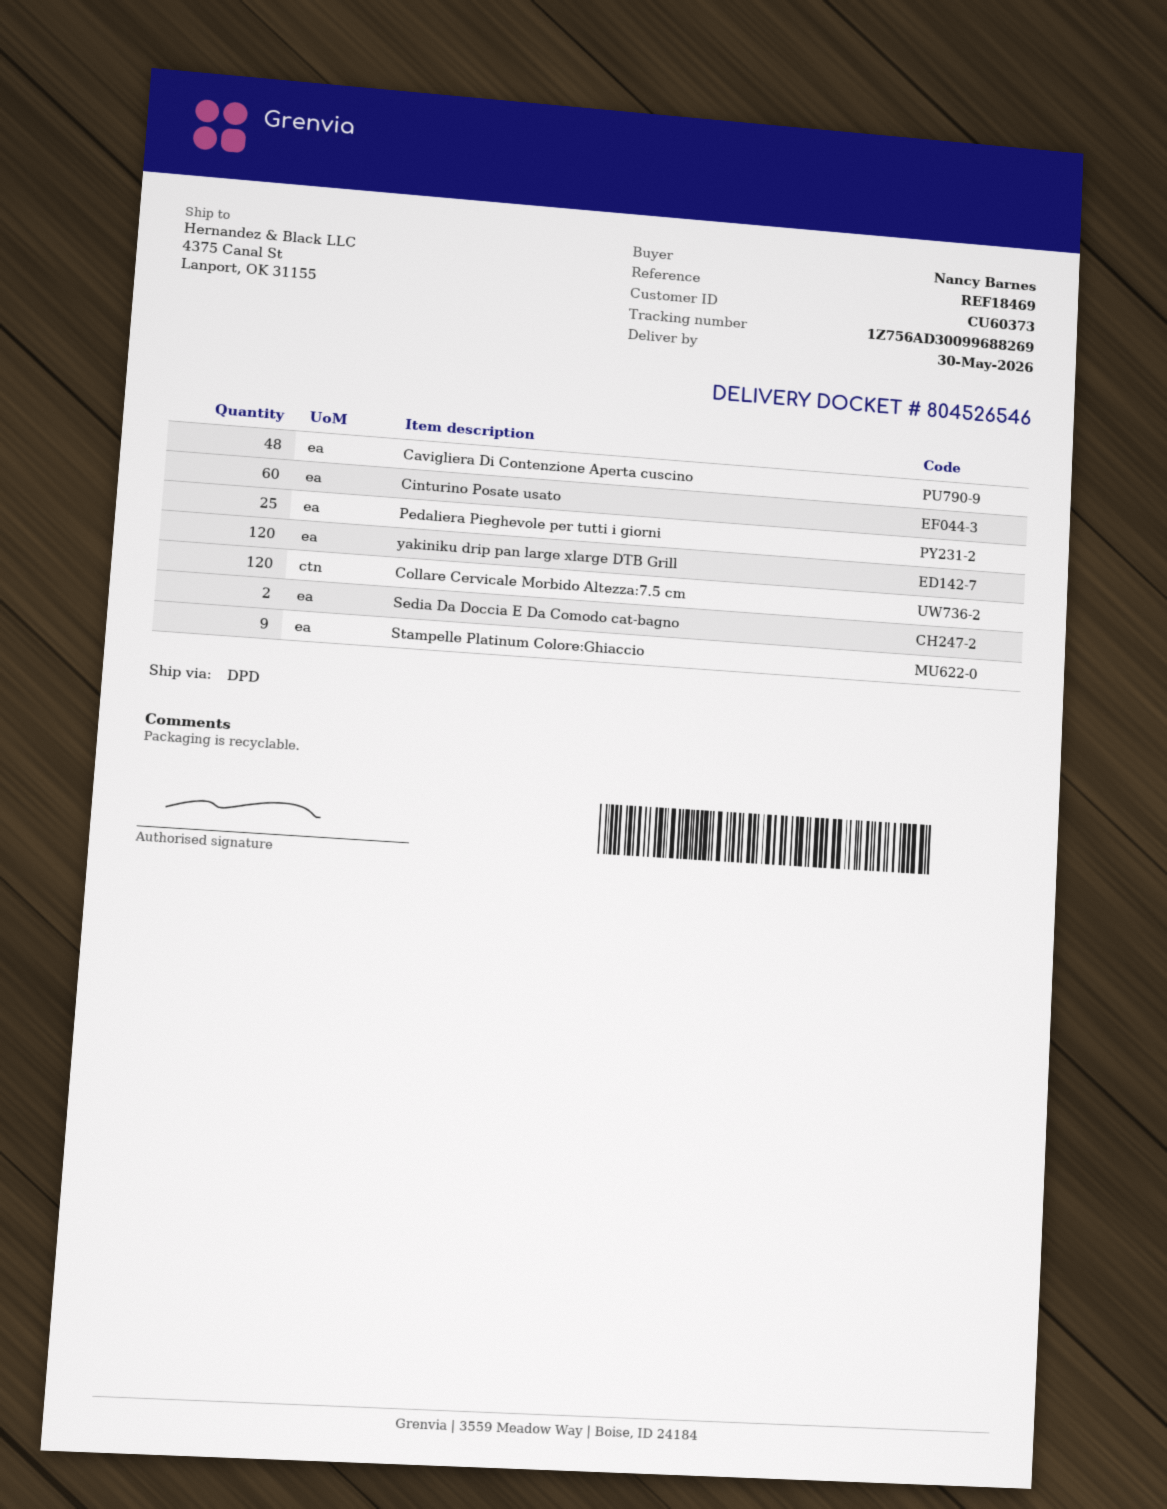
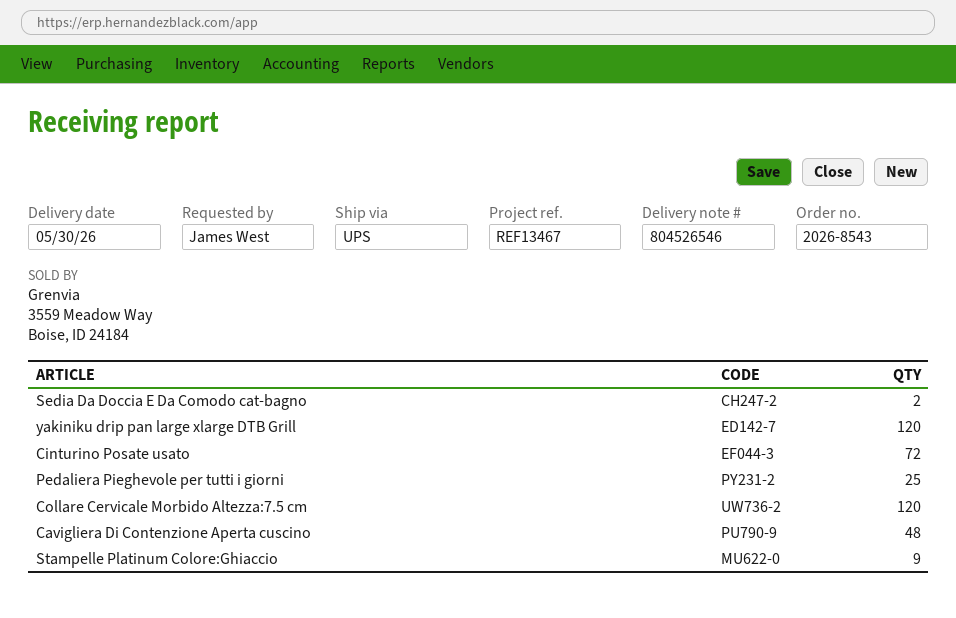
reference: REF18469 -> REF13467
ordered by: Nancy Barnes -> James West
shipping method: DPD -> UPS
Cinturino Posate usato: 60 -> 72

